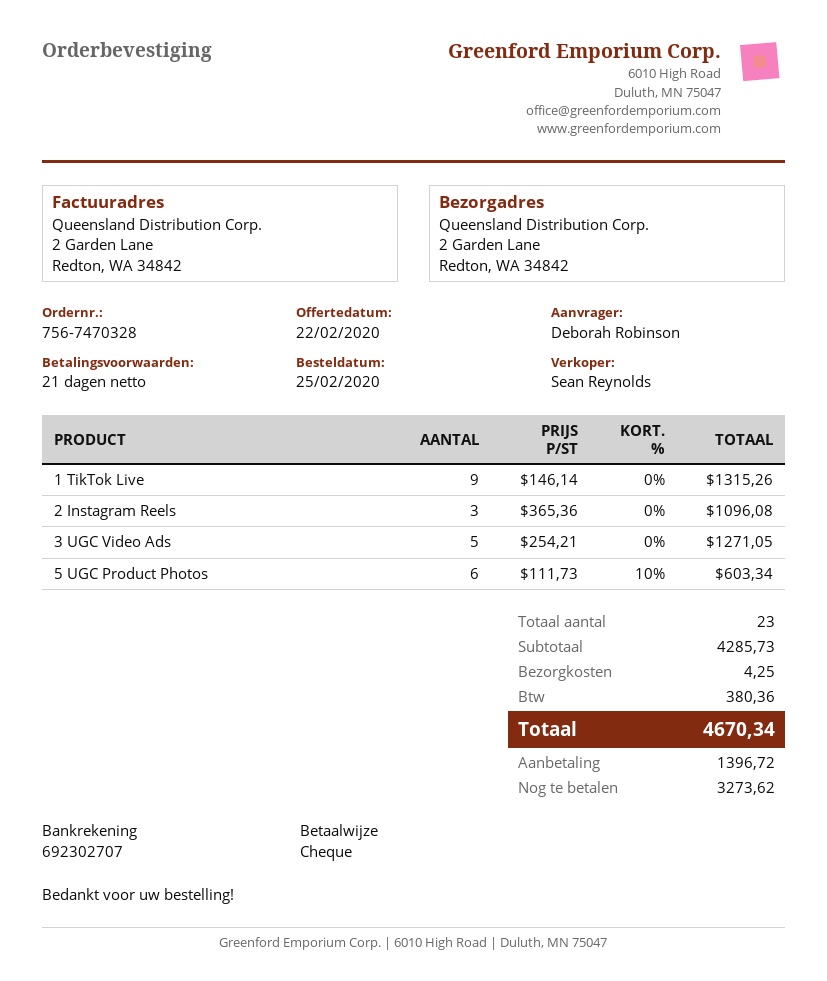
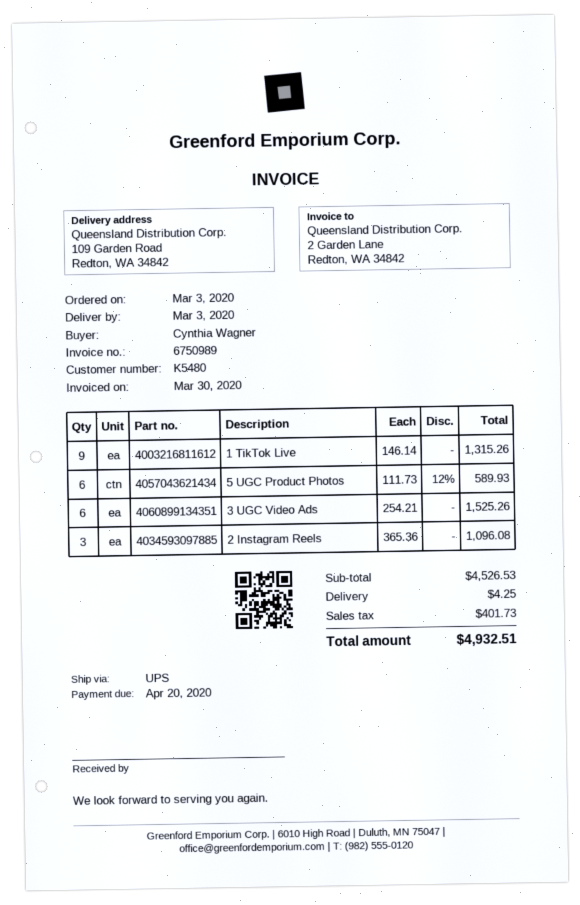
order date: 2020-02-25 -> 2020-03-03
ordered by: Deborah Robinson -> Cynthia Wagner
ship to: 2 Garden Lane, Redton, WA 34842 -> 109 Garden Road, Redton, WA 34842
3 UGC Video Ads: 5 x 254.21 = 1271.05 -> 6 x 254.21 = 1525.26
5 UGC Product Photos: 6 x 111.73 - 10% = 603.34 -> 6 x 111.73 - 12% = 589.93
subtotal: 4285.73 -> 4526.53
tax: 380.36 -> 401.73
total: 4670.34 -> 4932.51

